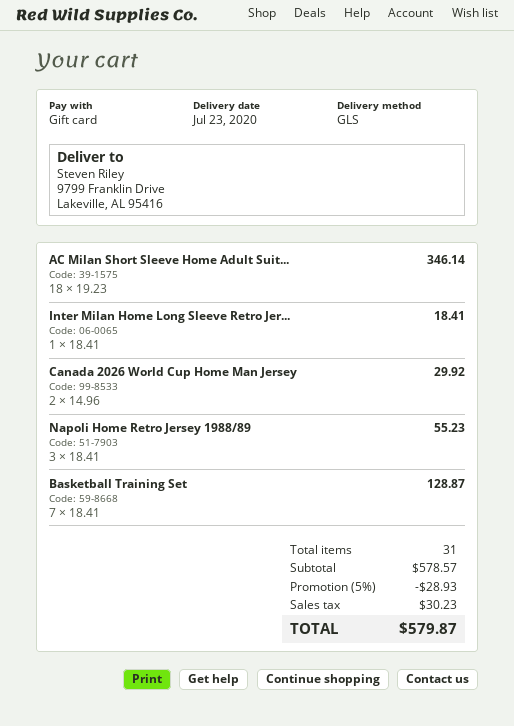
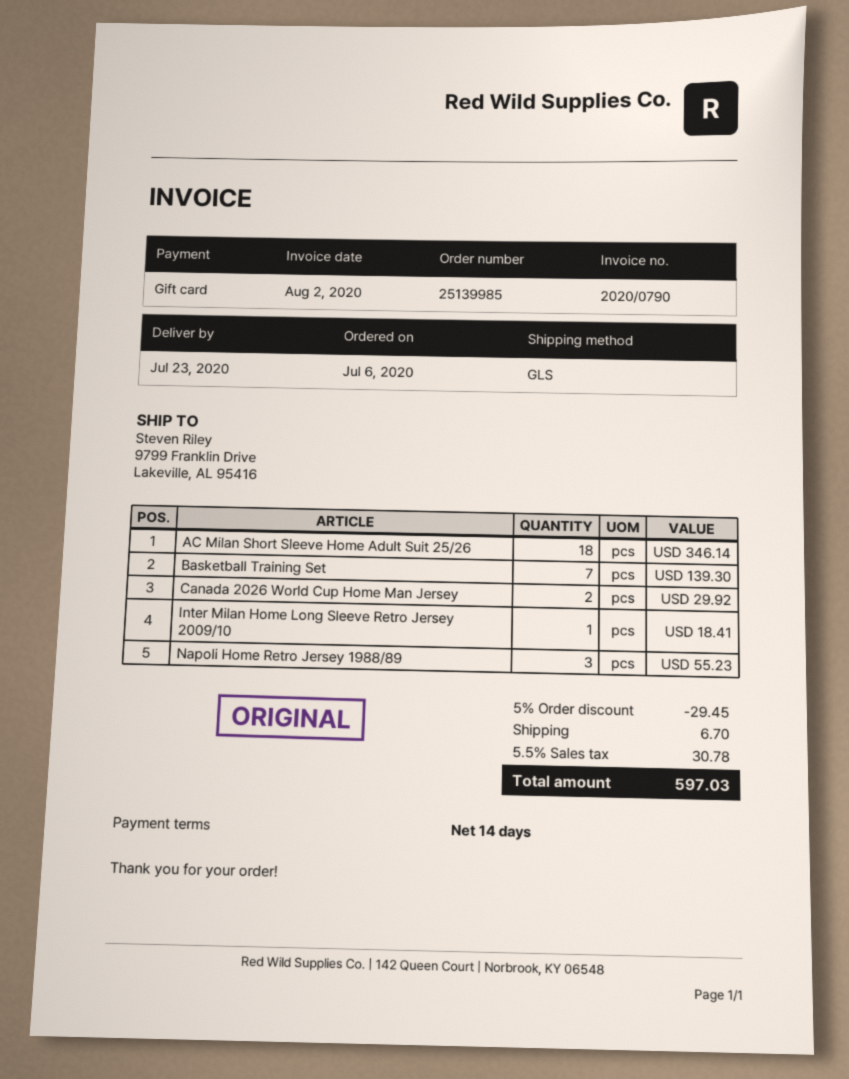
Basketball Training Set: 7 for 128.87 -> 7 for 139.30
discount: 5% = 28.93 -> 5% = 29.45
shipping: none -> 6.70
tax: 30.23 -> 30.78
total: 579.87 -> 597.03

